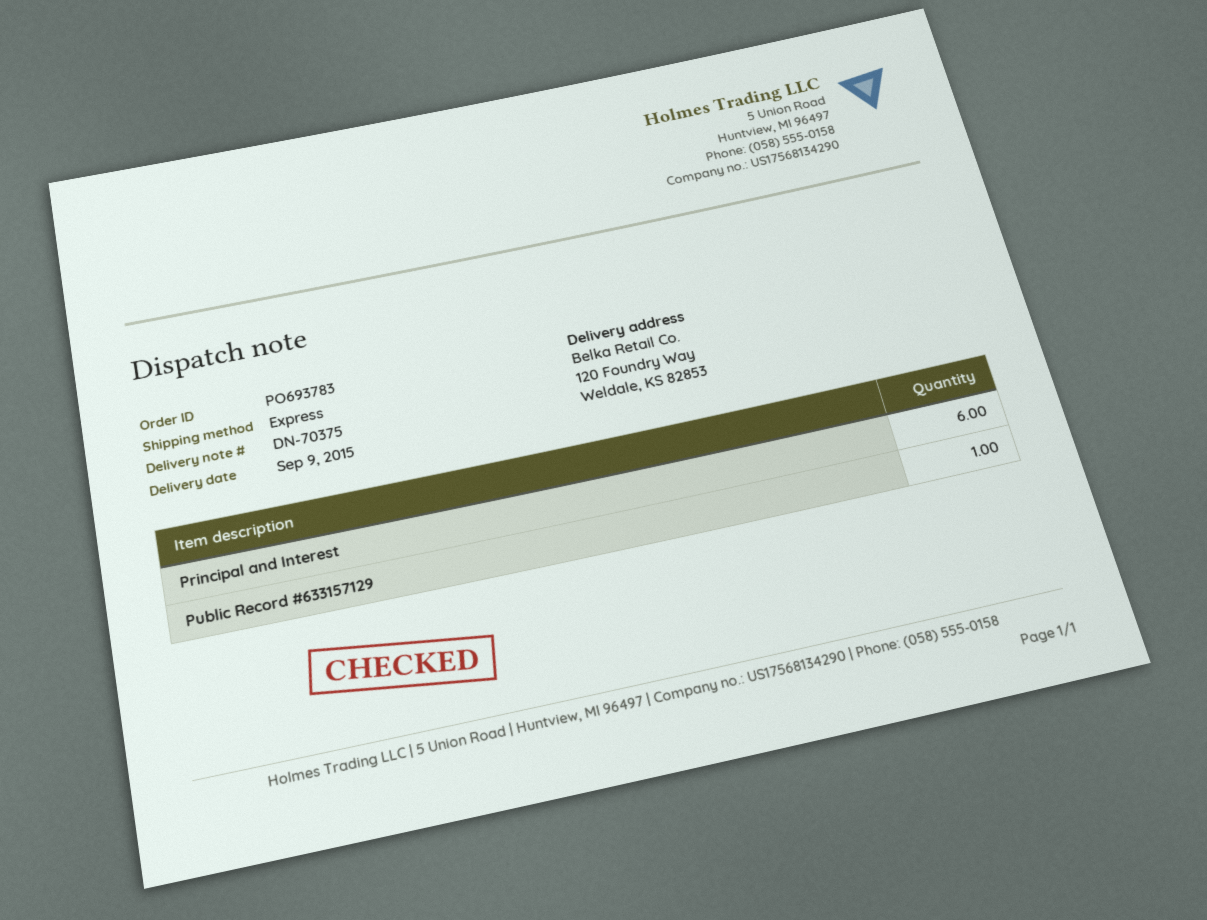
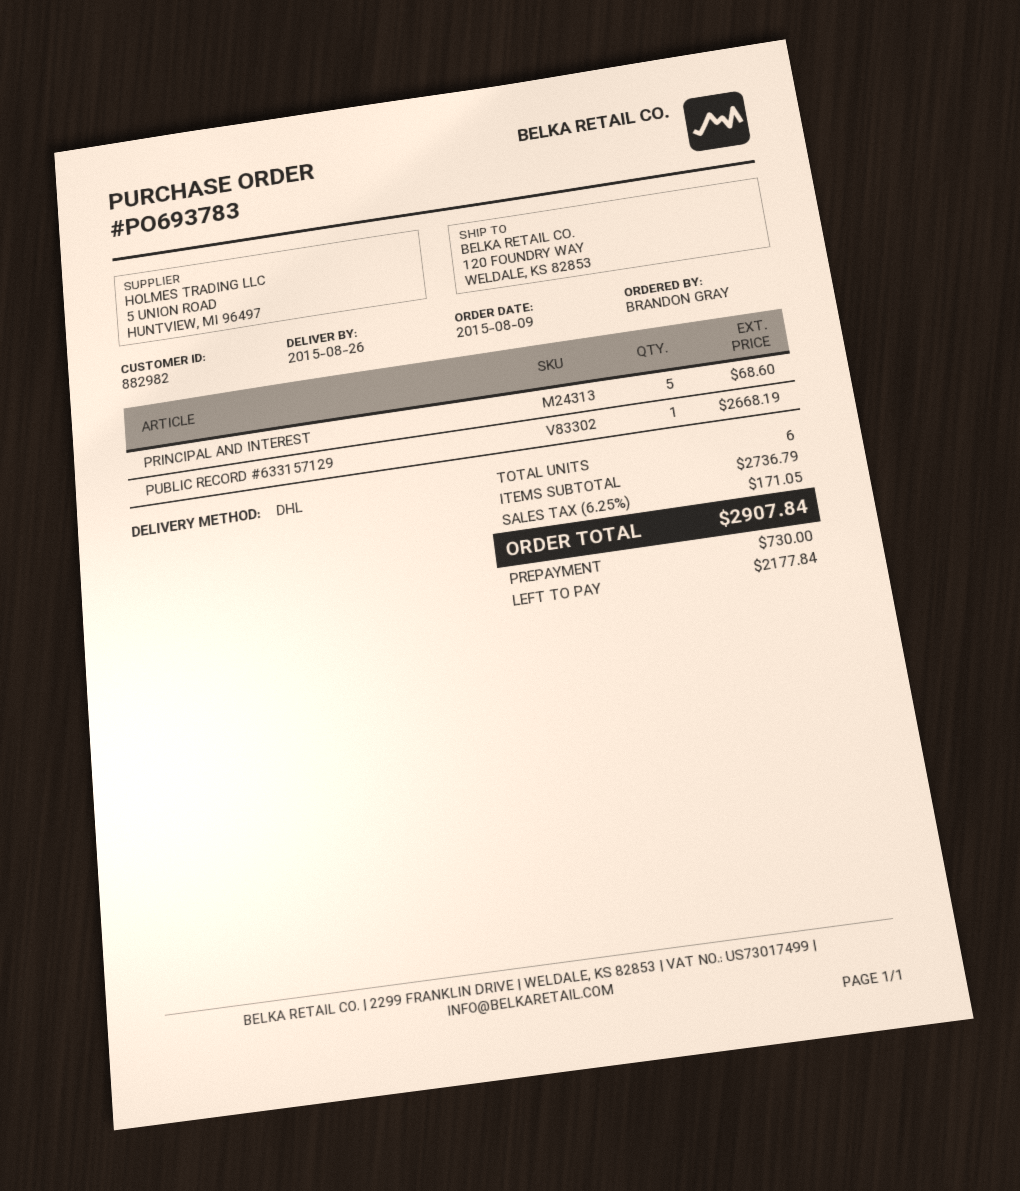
delivery date: 2015-09-09 -> 2015-08-26
shipping method: express -> DHL
Principal and Interest: 6 -> 5

